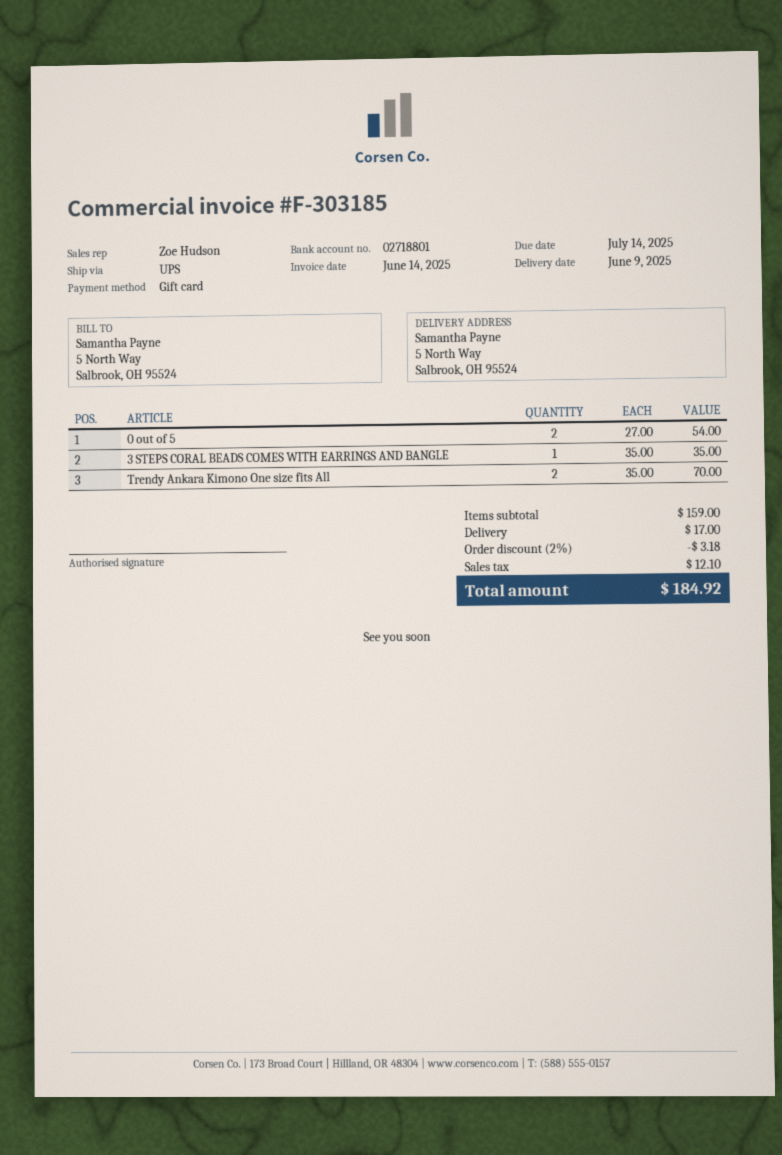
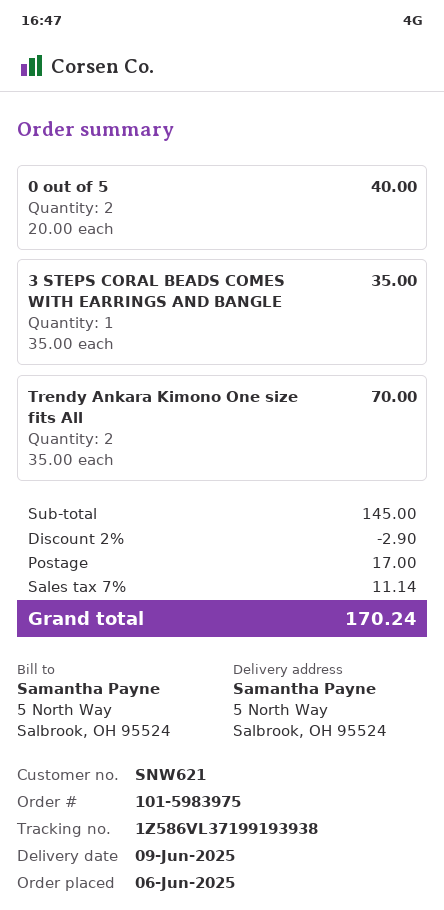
0 out of 5: 2 x 27.00 = 54.00 -> 2 x 20.00 = 40.00
subtotal: 159.00 -> 145.00
discount: 2% = 3.18 -> 2% = 2.90
tax: 12.10 -> 11.14
total: 184.92 -> 170.24

